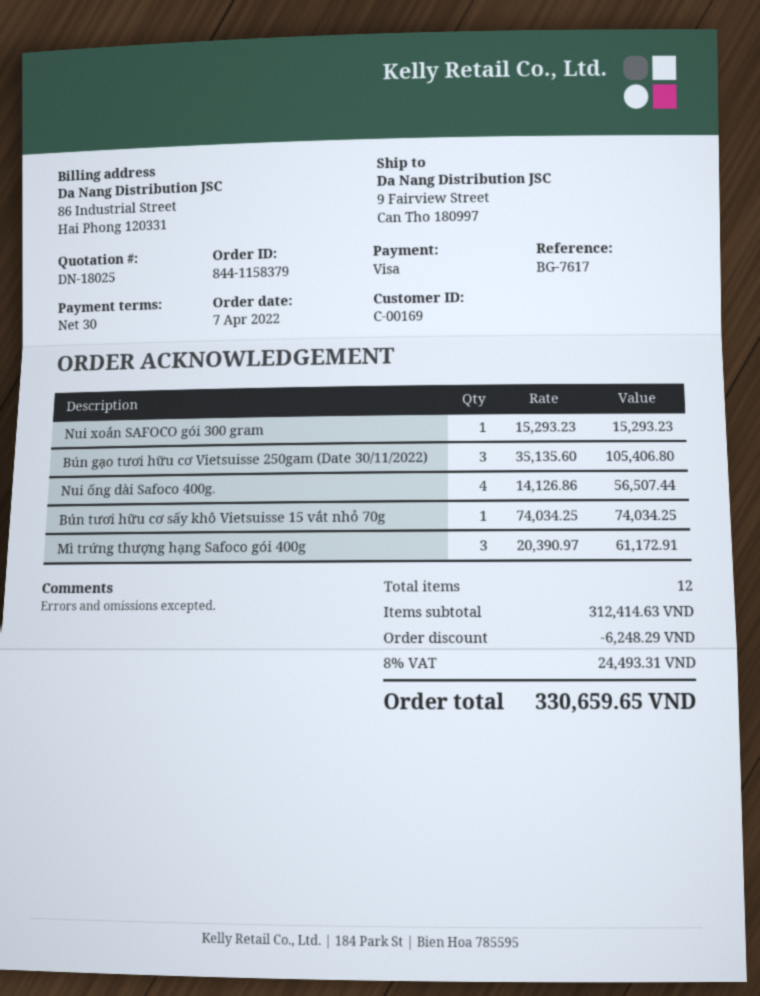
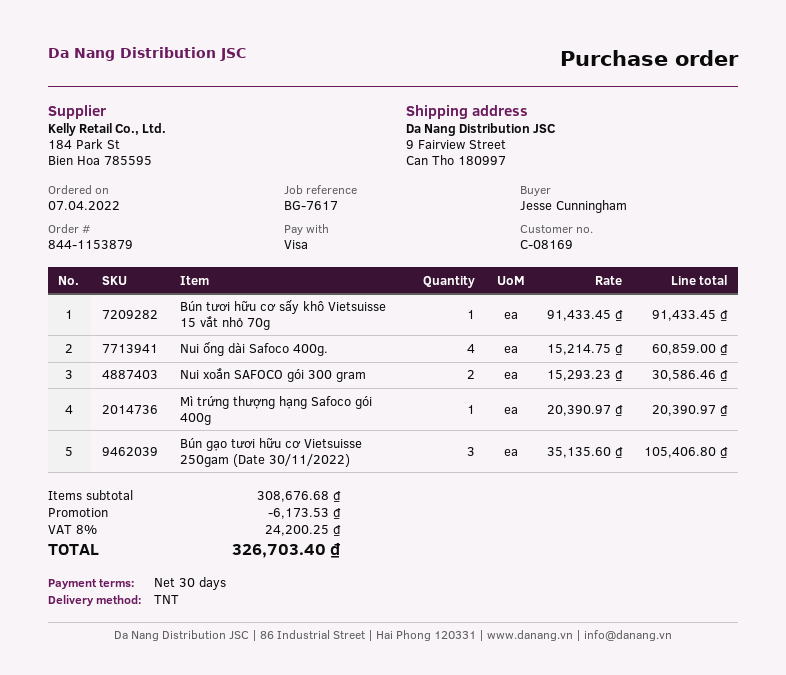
order number: 844-1158379 -> 844-1153879
customer number: C-00169 -> C-08169
Nui xoắn SAFOCO gói 300 gram: 1 x 15293.23 = 15293.23 -> 2 x 15293.23 = 30586.46
Nui ống dài Safoco 400g.: 4 x 14126.86 = 56507.44 -> 4 x 15214.75 = 60859.00
Bún tươi hữu cơ sấy khô Vietsuisse 15 vắt nhỏ 70g: 1 x 74034.25 = 74034.25 -> 1 x 91433.45 = 91433.45
Mì trứng thượng hạng Safoco gói 400g: 3 x 20390.97 = 61172.91 -> 1 x 20390.97 = 20390.97
subtotal: 312414.63 -> 308676.68
discount: 6248.29 -> 6173.53
tax: 8% = 24493.31 -> 8% = 24200.25
total: 330659.65 -> 326703.40

